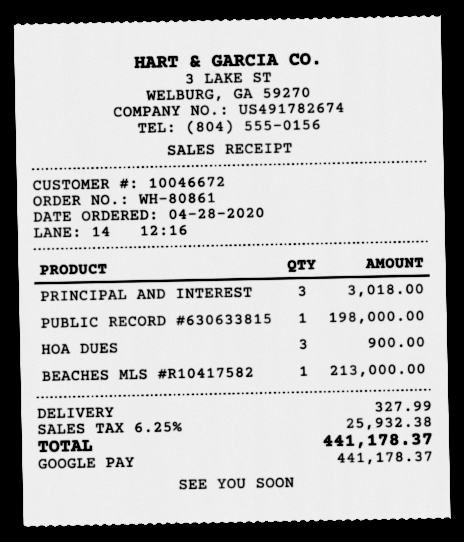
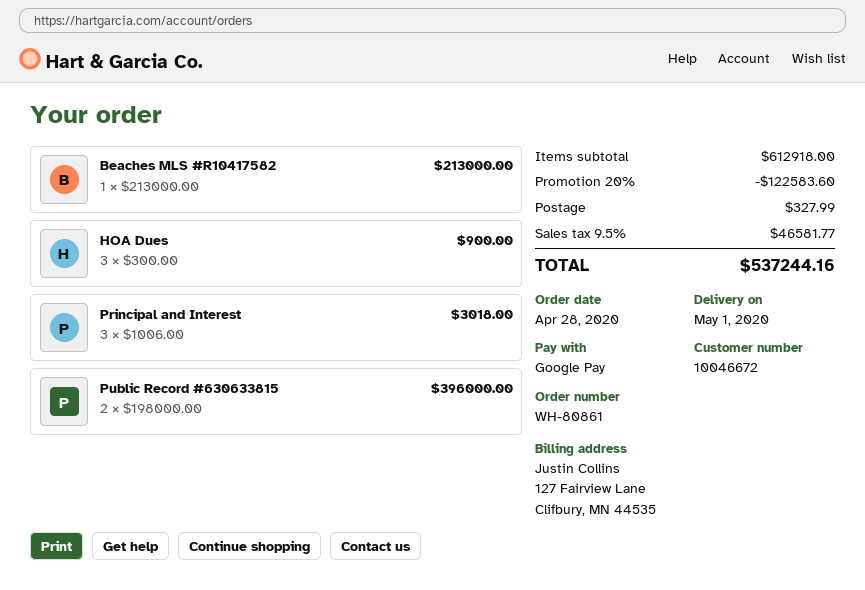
PUBLIC RECORD #630633815: 1 for 198000.00 -> 2 for 396000.00
discount: none -> 20% = 122583.60
tax: 6.25% = 25932.38 -> 9.5% = 46581.77
total: 441178.37 -> 537244.16

